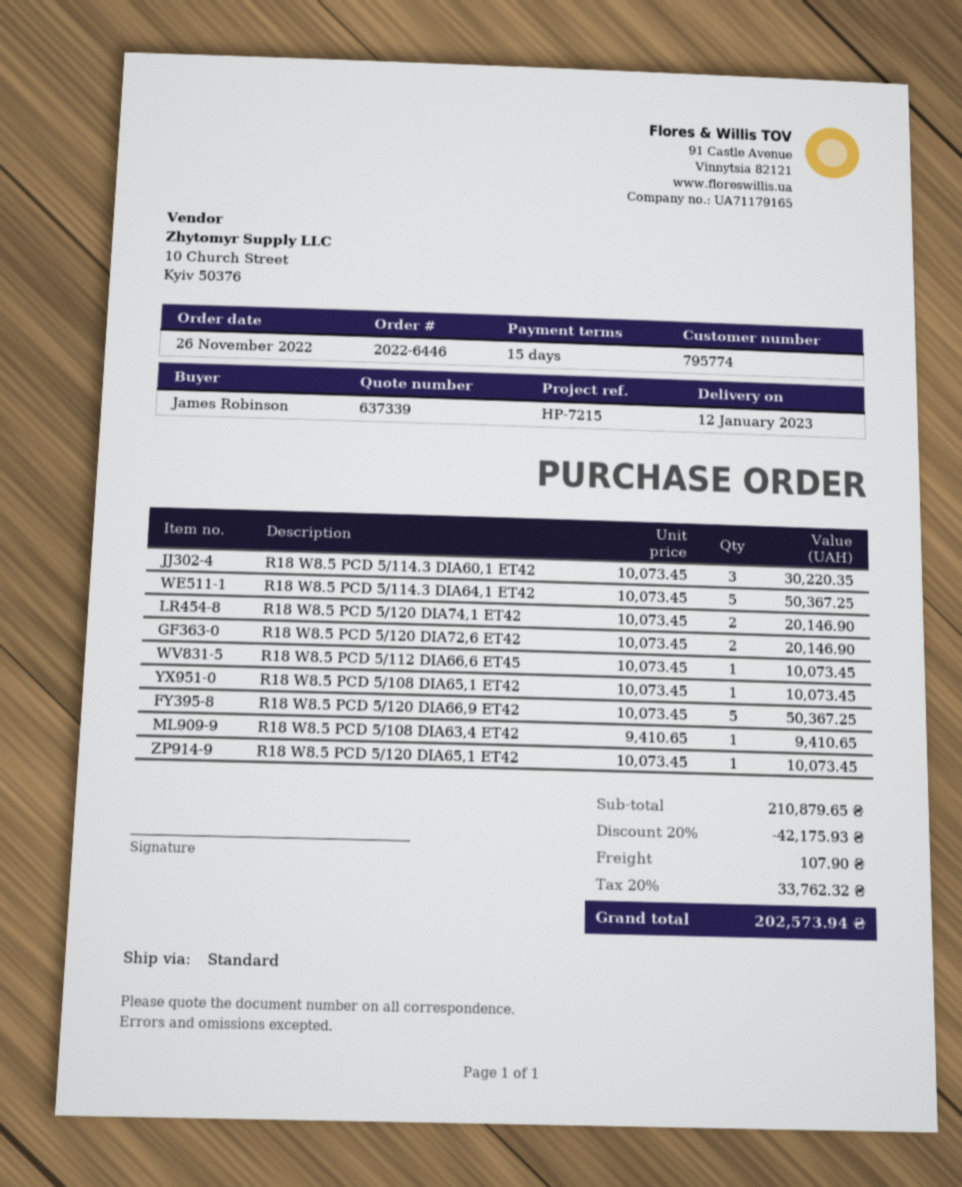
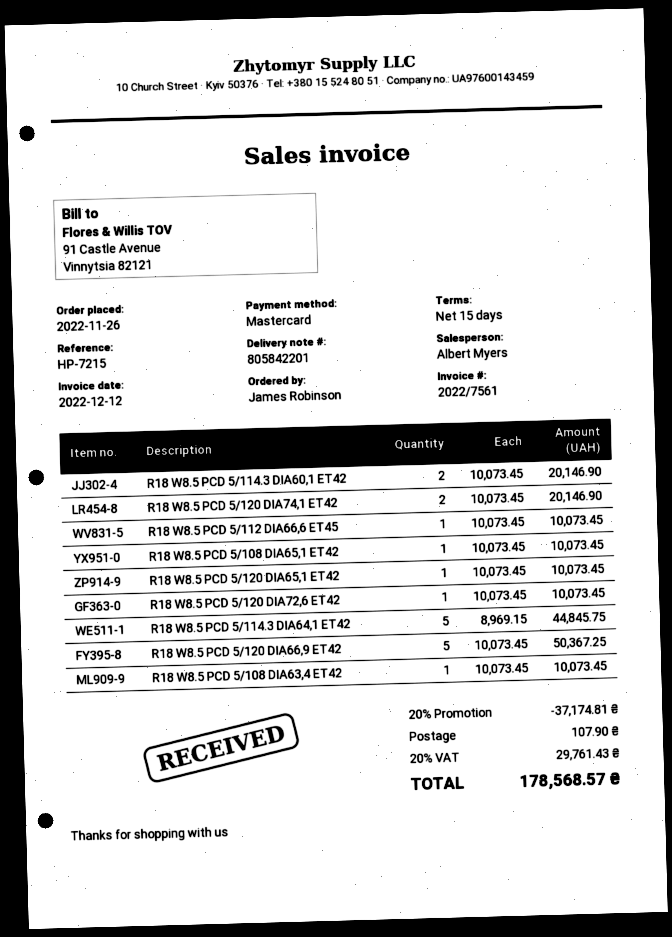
R18 W8.5 PCD 5/114.3 DIA60,1 ET42: 3 x 10073.45 = 30220.35 -> 2 x 10073.45 = 20146.90
R18 W8.5 PCD 5/114.3 DIA64,1 ET42: 5 x 10073.45 = 50367.25 -> 5 x 8969.15 = 44845.75
R18 W8.5 PCD 5/120 DIA72,6 ET42: 2 x 10073.45 = 20146.90 -> 1 x 10073.45 = 10073.45
R18 W8.5 PCD 5/108 DIA63,4 ET42: 1 x 9410.65 = 9410.65 -> 1 x 10073.45 = 10073.45
discount: 20% = 42175.93 -> 20% = 37174.81
tax: 20% = 33762.32 -> 20% = 29761.43
total: 202573.94 -> 178568.57

